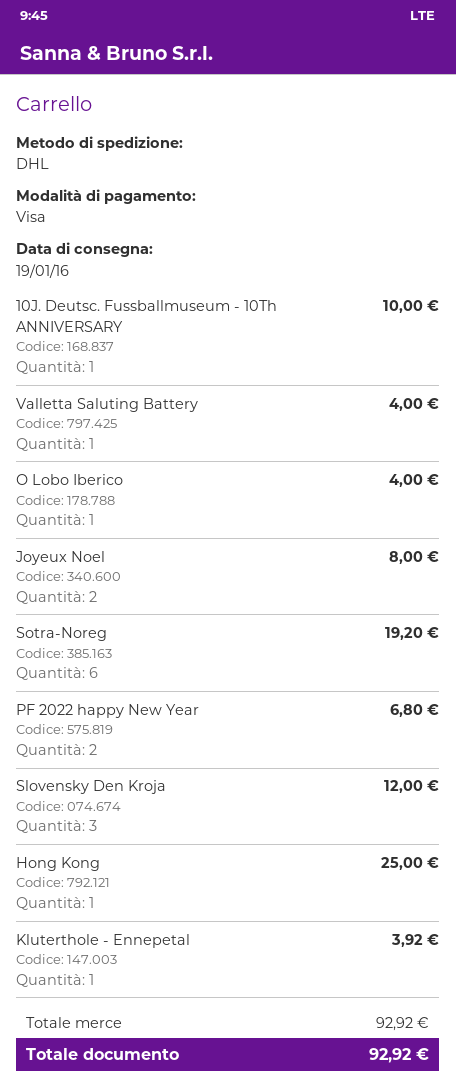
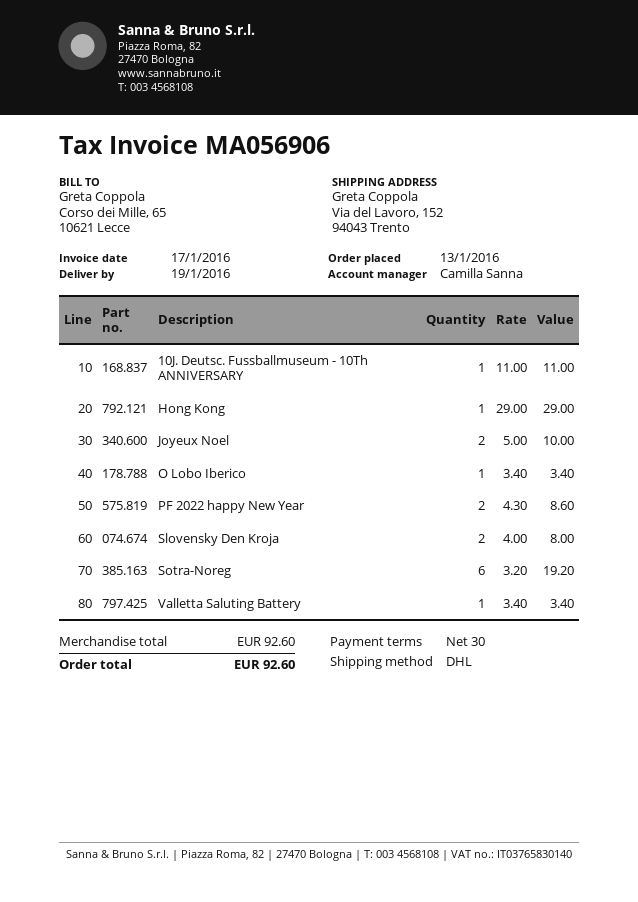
10J. Deutsc. Fussballmuseum - 10Th ANNIVERSARY: 1 for 10.00 -> 1 for 11.00
Valletta Saluting Battery: 1 for 4.00 -> 1 for 3.40
O Lobo Iberico: 1 for 4.00 -> 1 for 3.40
Joyeux Noel: 2 for 8.00 -> 2 for 10.00
PF 2022 happy New Year: 2 for 6.80 -> 2 for 8.60
Slovensky Den Kroja: 3 for 12.00 -> 2 for 8.00
Hong Kong: 1 for 25.00 -> 1 for 29.00
Kluterthole - Ennepetal: 1 for 3.92 -> none
subtotal: 92.92 -> 92.60
total: 92.92 -> 92.60

